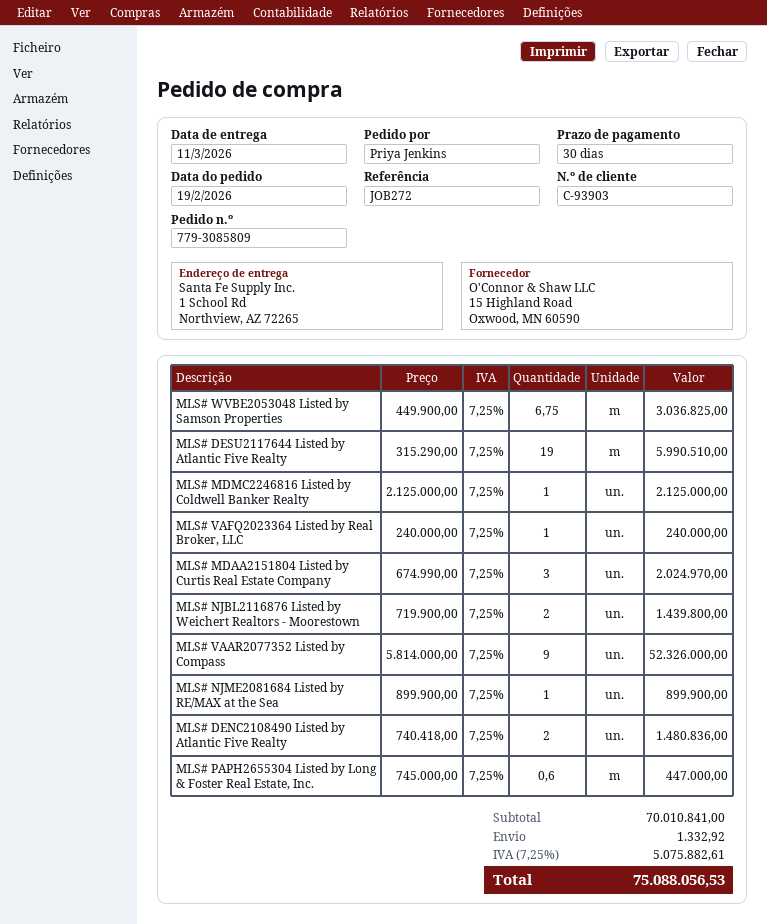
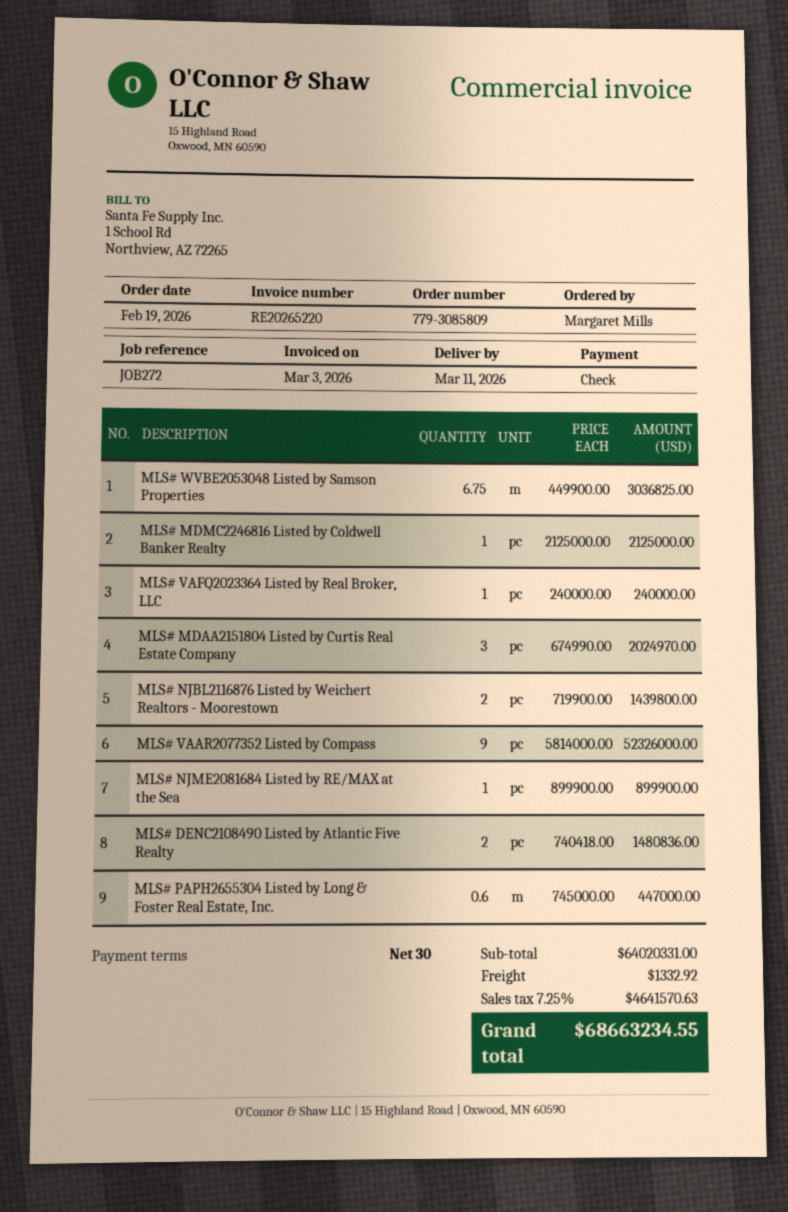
ordered by: Priya Jenkins -> Margaret Mills
MLS# DESU2117644 Listed by Atlantic Five Realty: 19 x 315290.00 = 5990510.00 -> none
subtotal: 70010841.00 -> 64020331.00
tax: 7.25% = 5075882.61 -> 7.25% = 4641570.63
total: 75088056.53 -> 68663234.55

